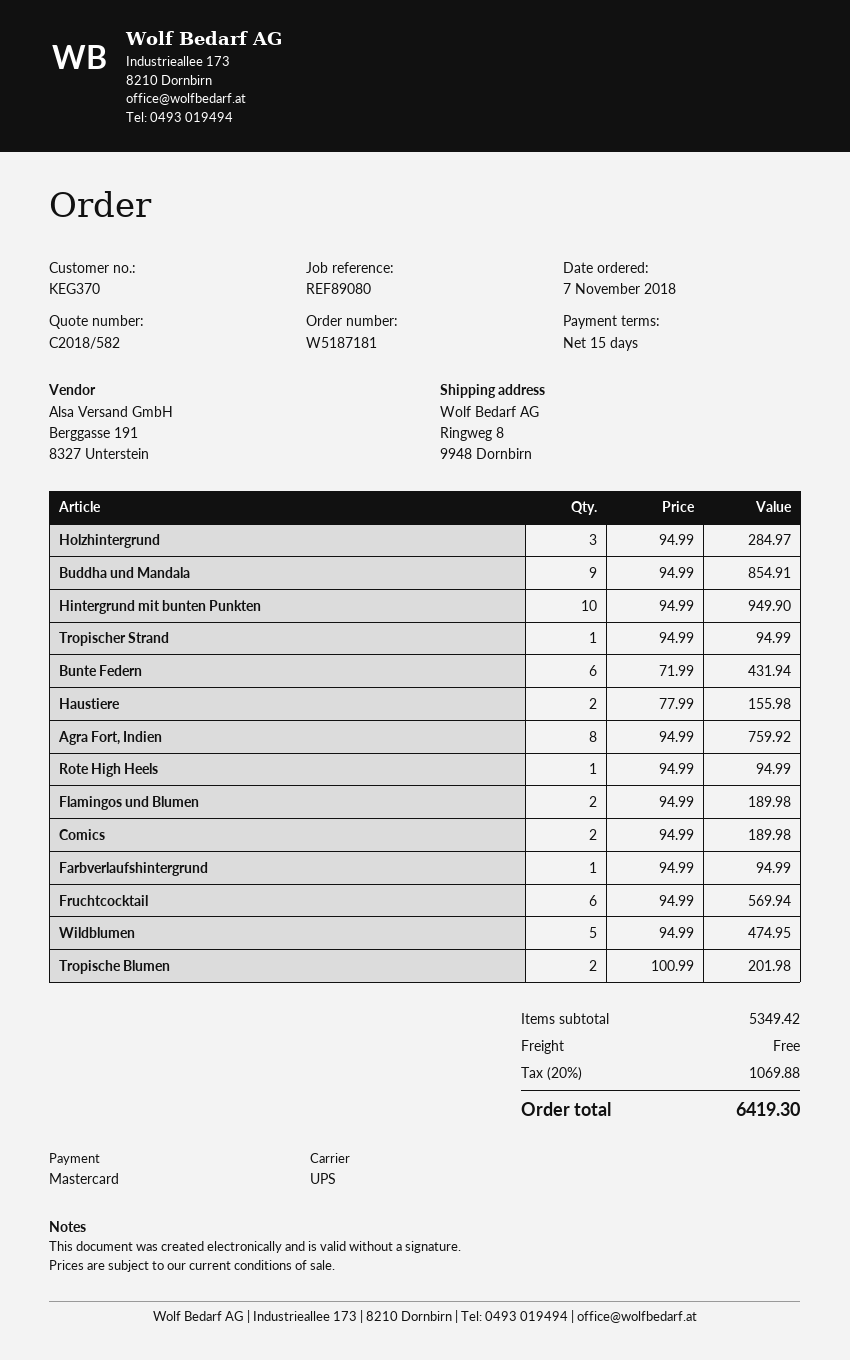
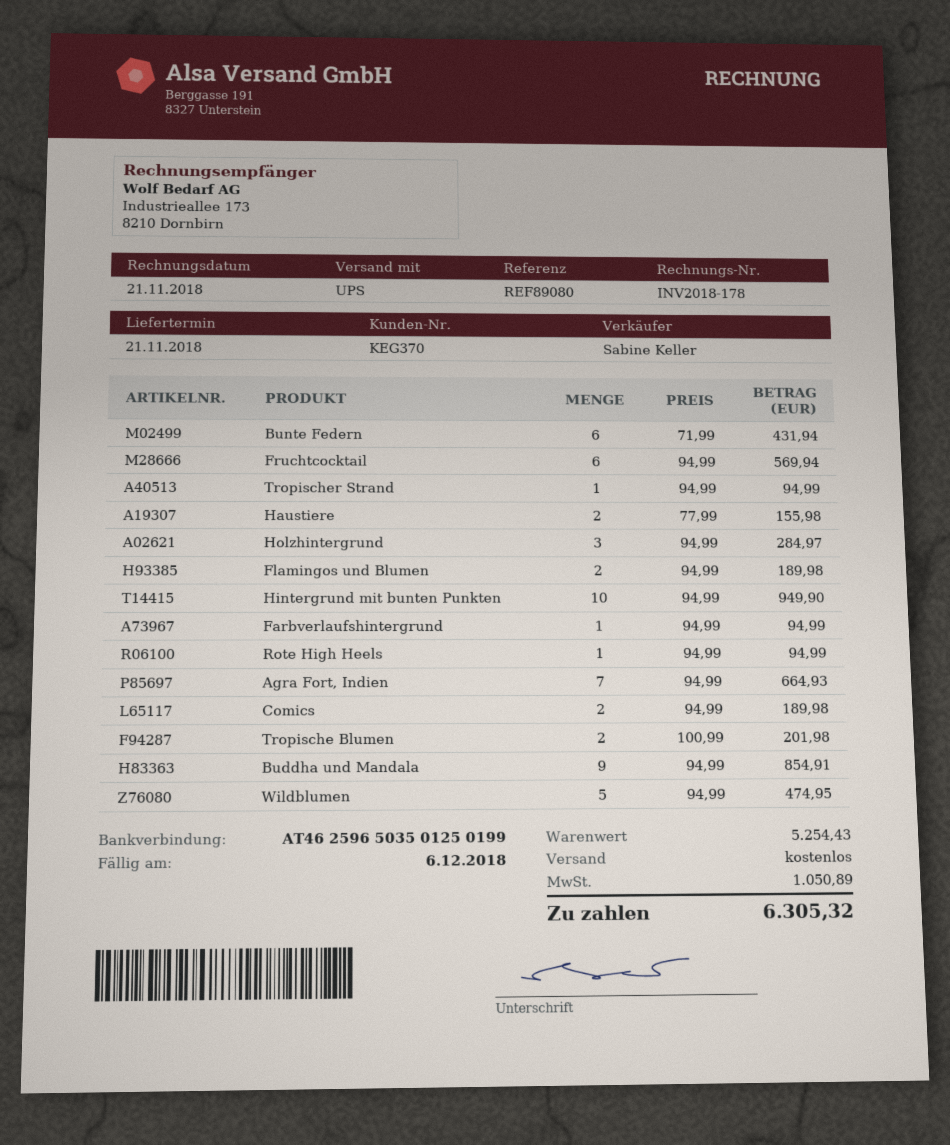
Agra Fort, Indien: 8 x 94.99 = 759.92 -> 7 x 94.99 = 664.93
subtotal: 5349.42 -> 5254.43
tax: 1069.88 -> 1050.89
total: 6419.30 -> 6305.32

